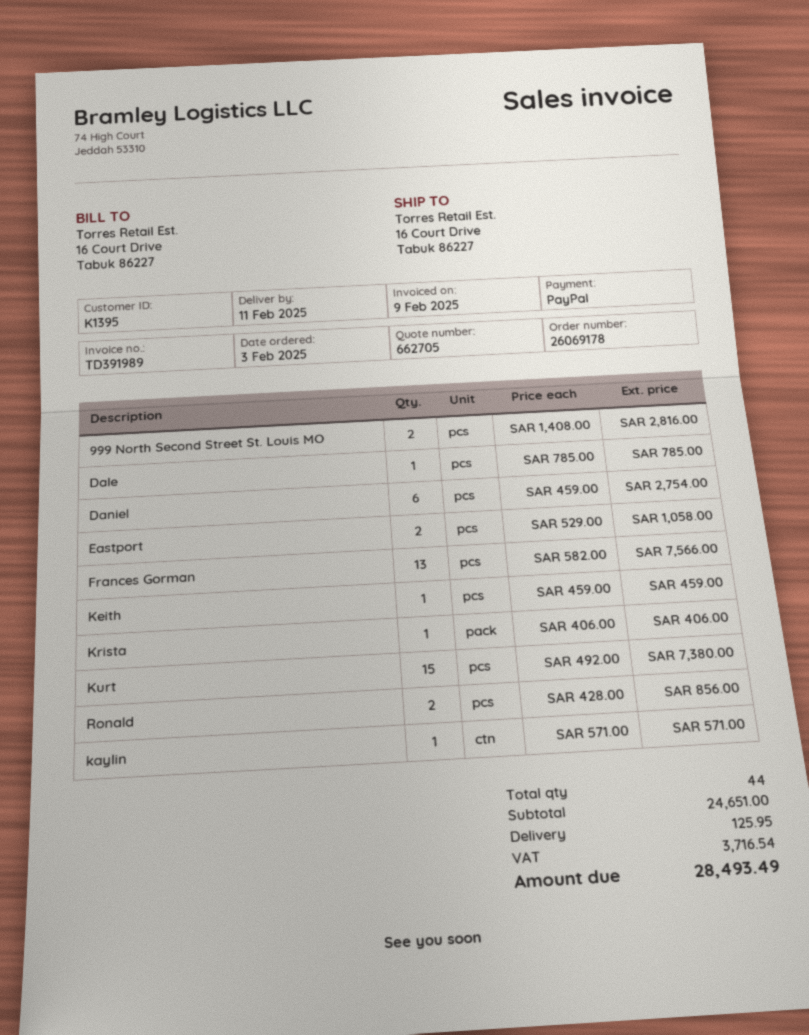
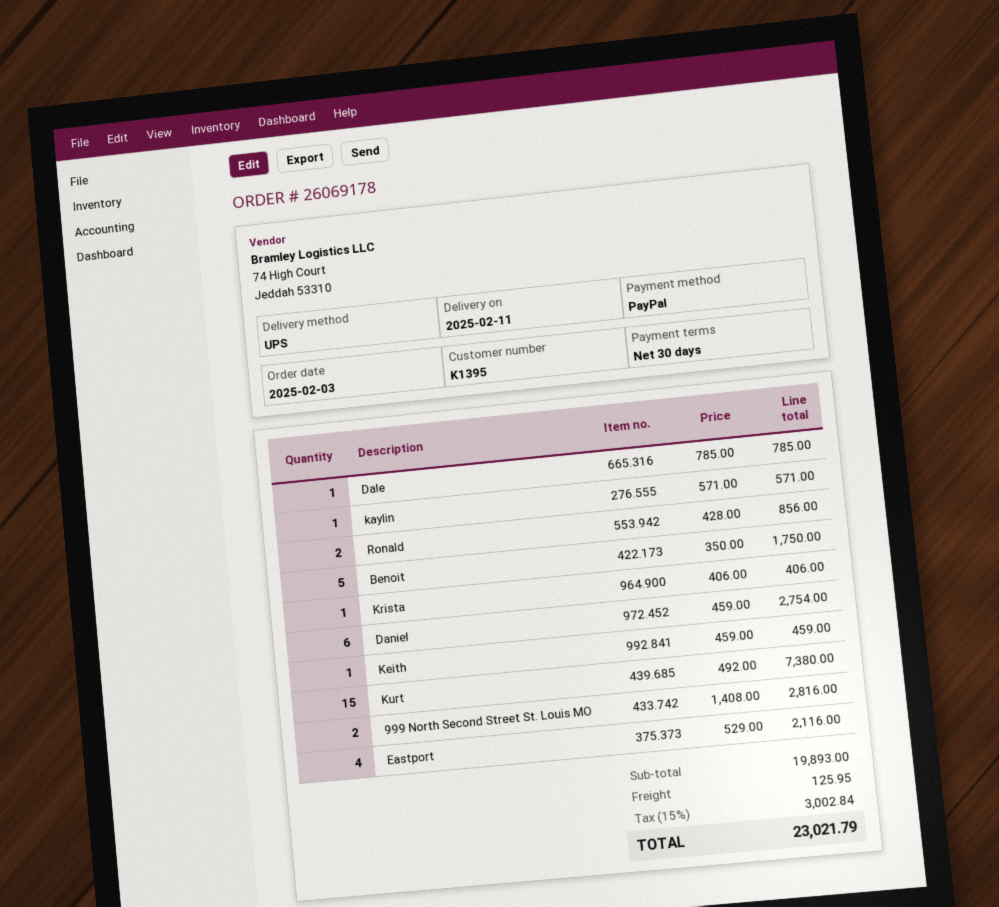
Eastport: 2 x 529.00 = 1058.00 -> 4 x 529.00 = 2116.00
Frances Gorman: 13 x 582.00 = 7566.00 -> none
Benoit: none -> 5 x 350.00 = 1750.00
subtotal: 24651.00 -> 19893.00
tax: 3716.54 -> 3002.84
total: 28493.49 -> 23021.79

